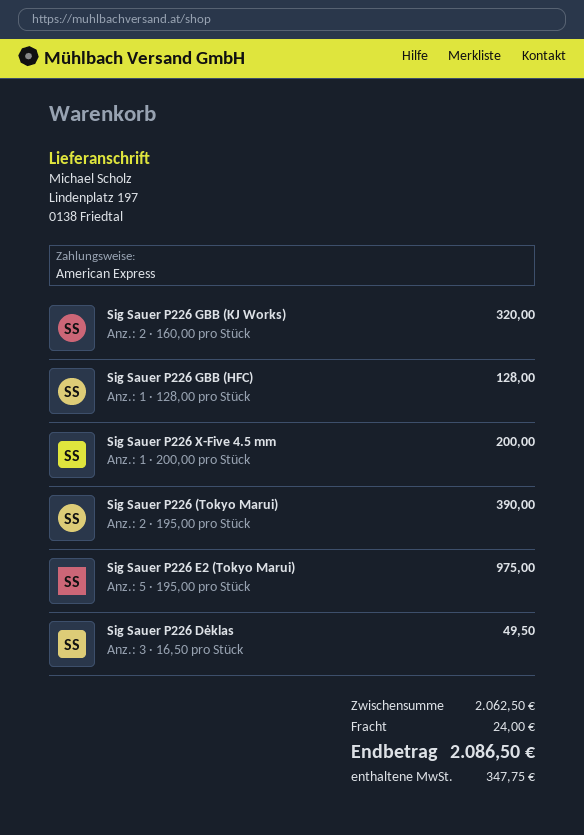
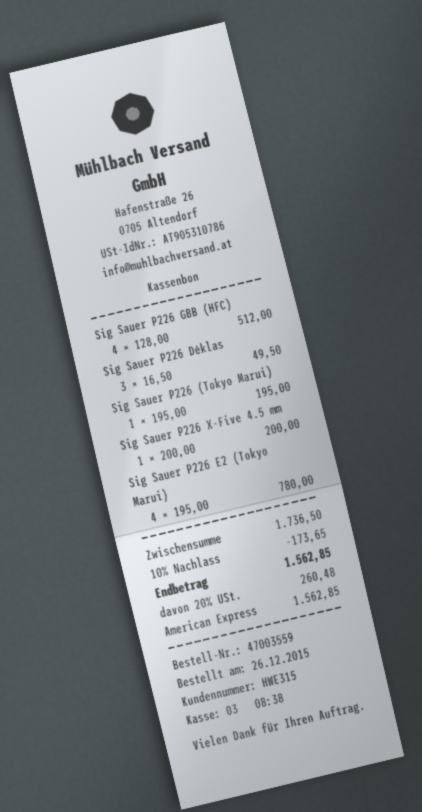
Sig Sauer P226 GBB (KJ Works): 2 x 160.00 = 320.00 -> none
Sig Sauer P226 GBB (HFC): 1 x 128.00 = 128.00 -> 4 x 128.00 = 512.00
Sig Sauer P226 (Tokyo Marui): 2 x 195.00 = 390.00 -> 1 x 195.00 = 195.00
Sig Sauer P226 E2 (Tokyo Marui): 5 x 195.00 = 975.00 -> 4 x 195.00 = 780.00
subtotal: 2062.50 -> 1736.50
discount: none -> 10% = 173.65
shipping: 24.00 -> none
tax: 347.75 -> 260.48
total: 2086.50 -> 1562.85

